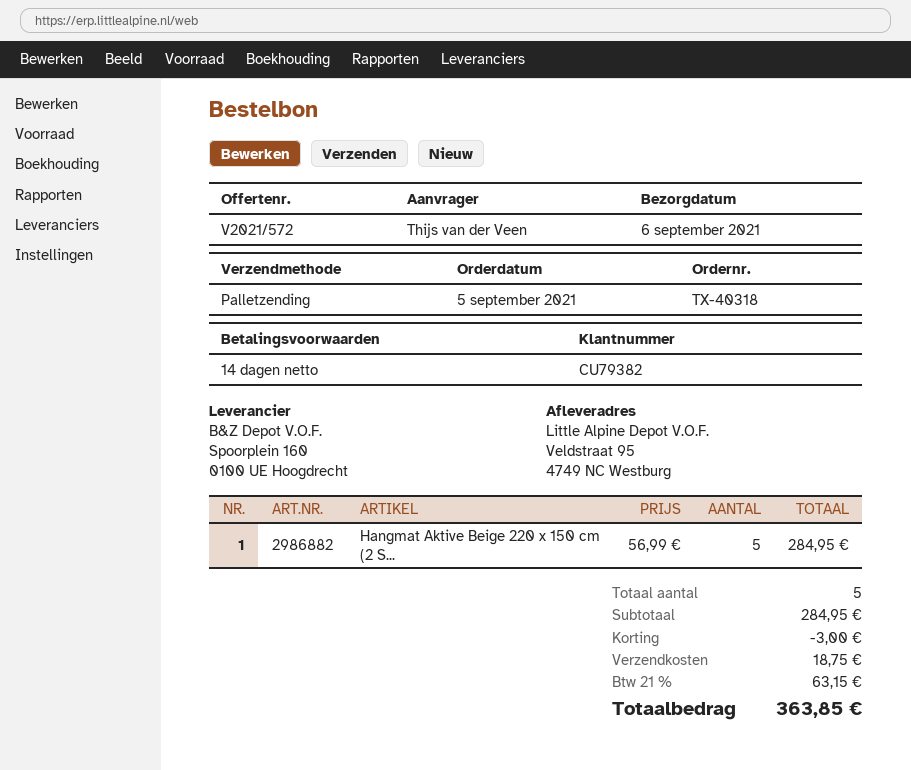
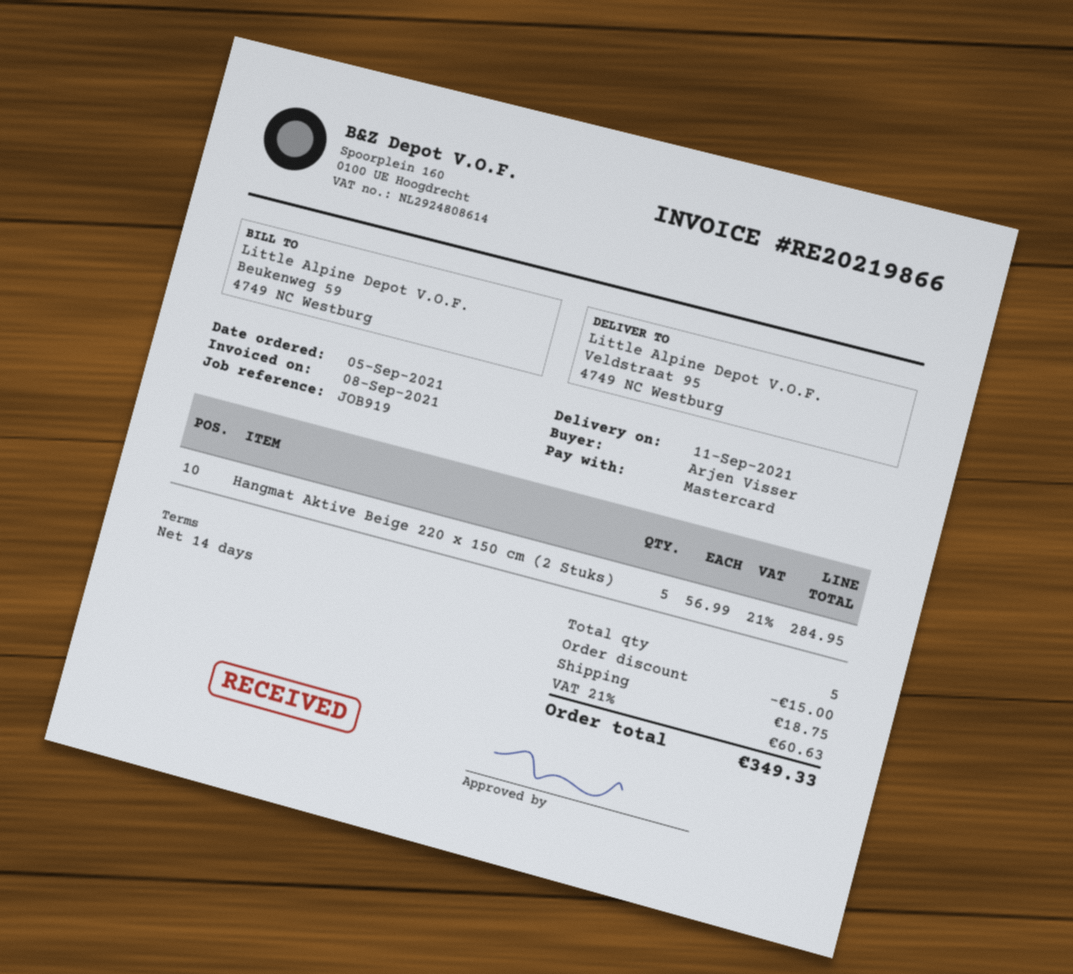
delivery date: 2021-09-06 -> 2021-09-11
ordered by: Thijs van der Veen -> Arjen Visser
discount: 3.00 -> 15.00
tax: 21% = 63.15 -> 21% = 60.63
total: 363.85 -> 349.33

